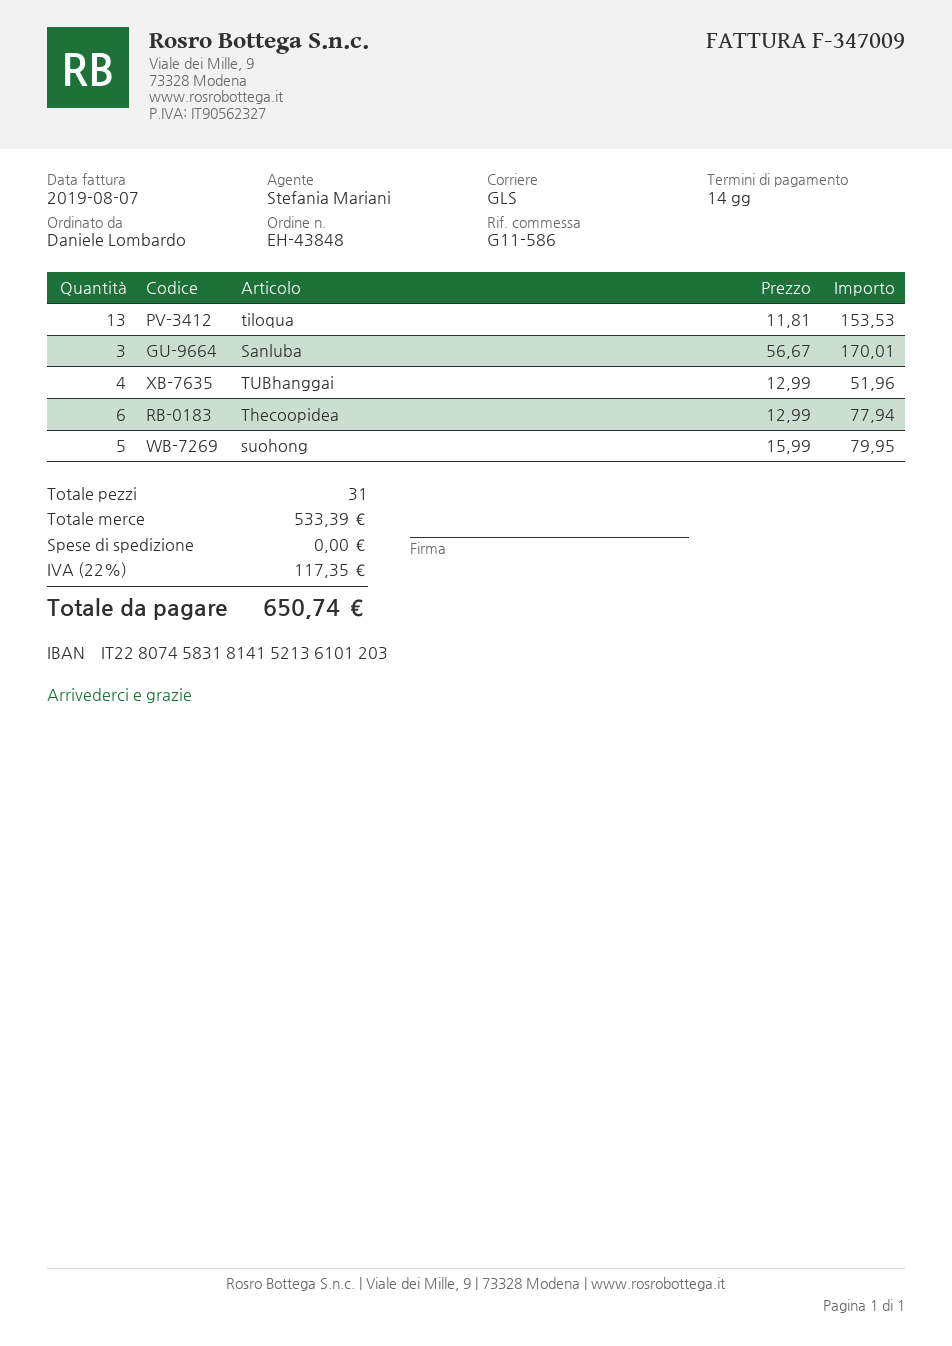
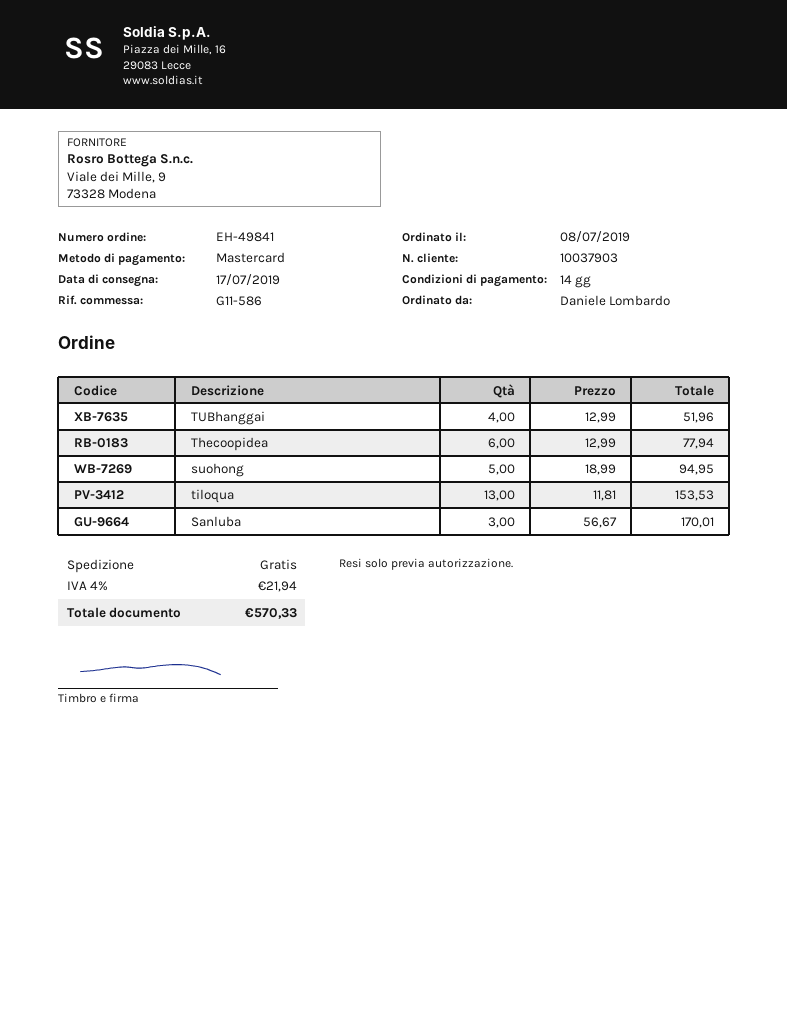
order number: EH-43848 -> EH-49841
suohong: 5 x 15.99 = 79.95 -> 5 x 18.99 = 94.95
tax: 22% = 117.35 -> 4% = 21.94
total: 650.74 -> 570.33

